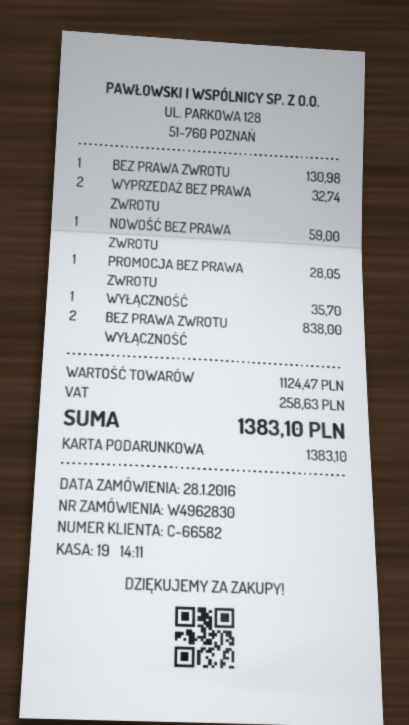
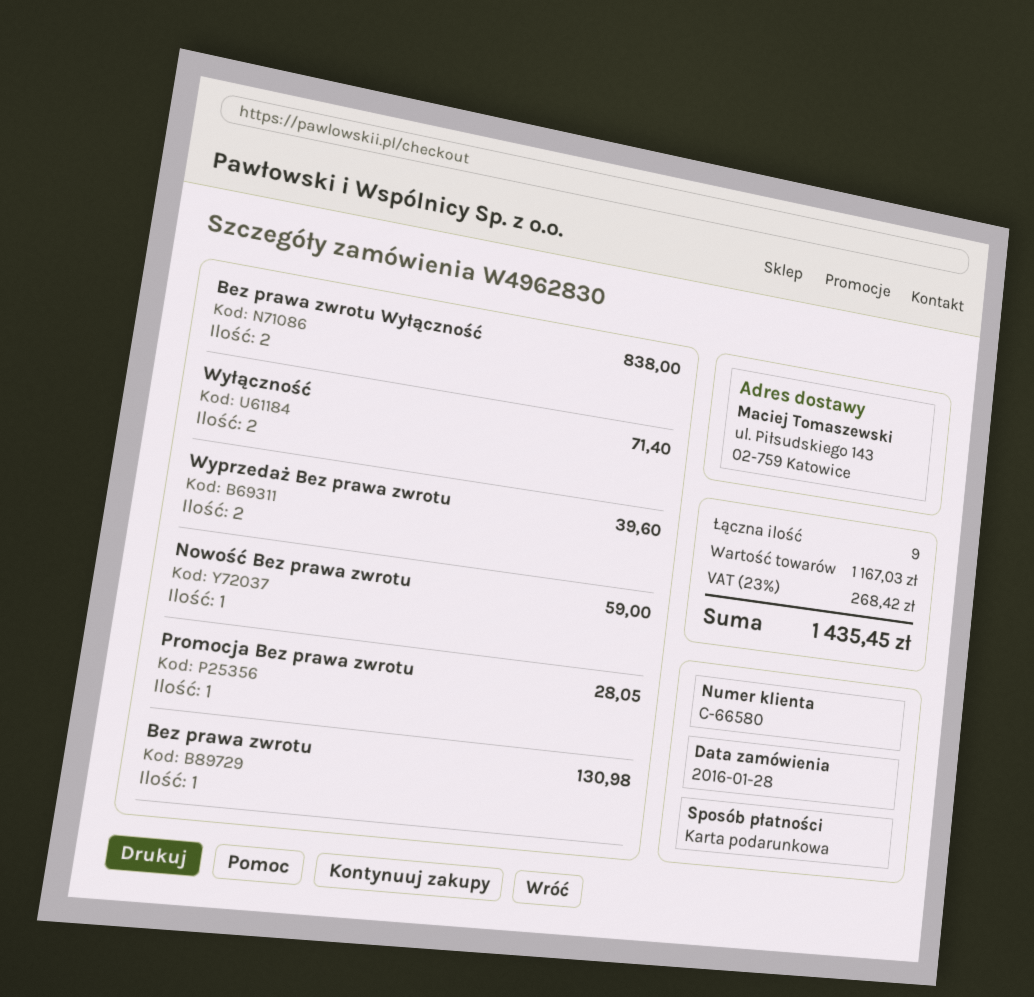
customer number: C-66582 -> C-66580
WYPRZEDAŻ BEZ PRAWA ZWROTU: 2 for 32.74 -> 2 for 39.60
WYŁĄCZNOŚĆ: 1 for 35.70 -> 2 for 71.40
subtotal: 1124.47 -> 1167.03
tax: 258.63 -> 268.42
total: 1383.10 -> 1435.45

